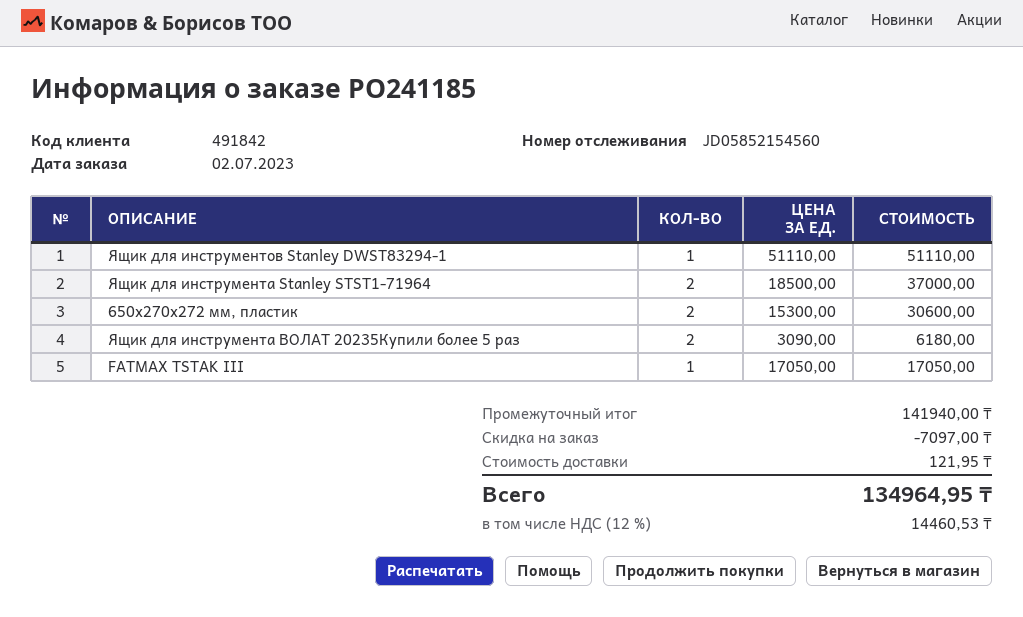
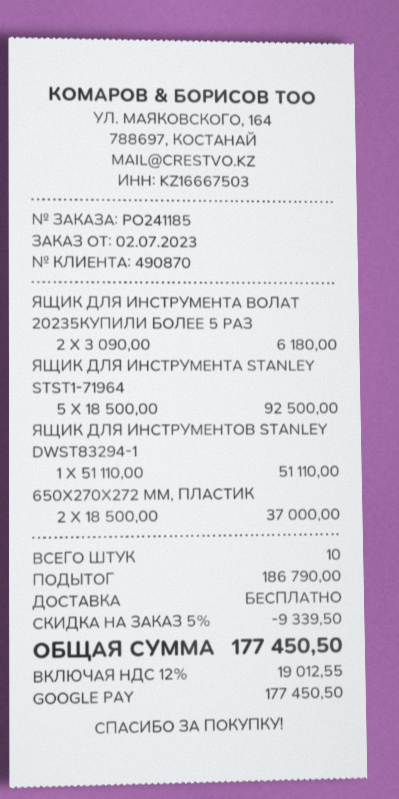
customer number: 491842 -> 490870
Ящик для инструмента Stanley STST1-71964: 2 x 18500.00 = 37000.00 -> 5 x 18500.00 = 92500.00
650x270x272 мм, пластик: 2 x 15300.00 = 30600.00 -> 2 x 18500.00 = 37000.00
FATMAX TSTAK III: 1 x 17050.00 = 17050.00 -> none
subtotal: 141940.00 -> 186790.00
discount: 7097.00 -> 9339.50
shipping: 121.95 -> 0.00
tax: 12% = 14460.53 -> 12% = 19012.55
total: 134964.95 -> 177450.50

